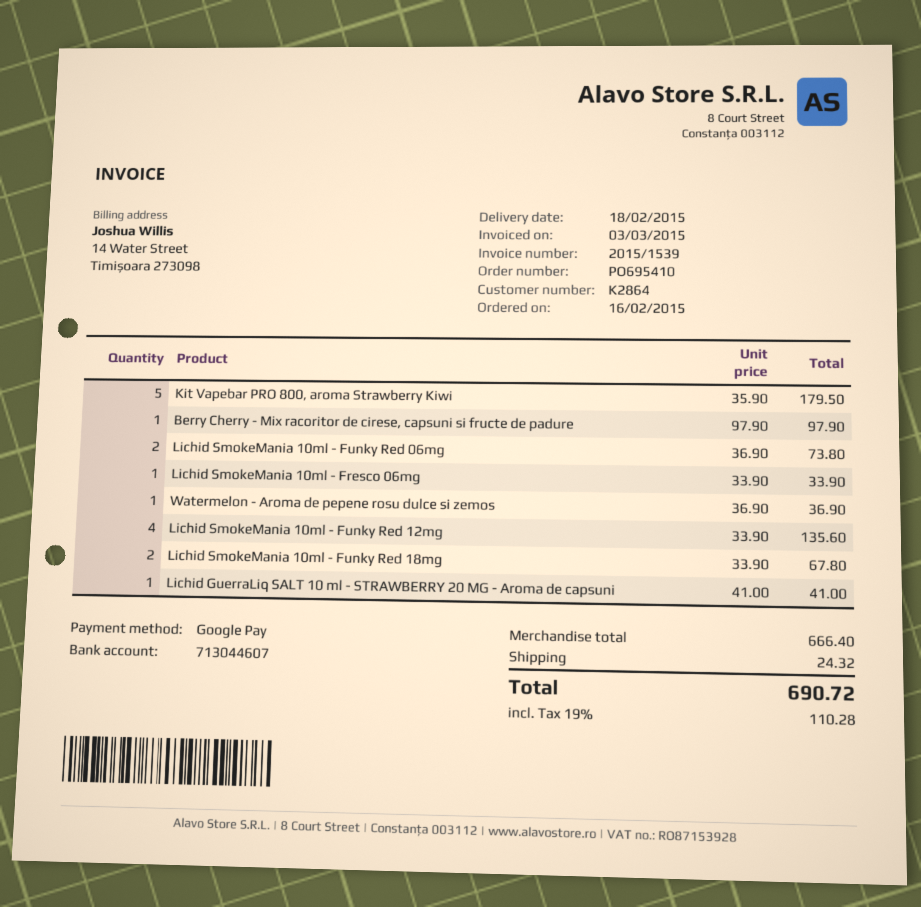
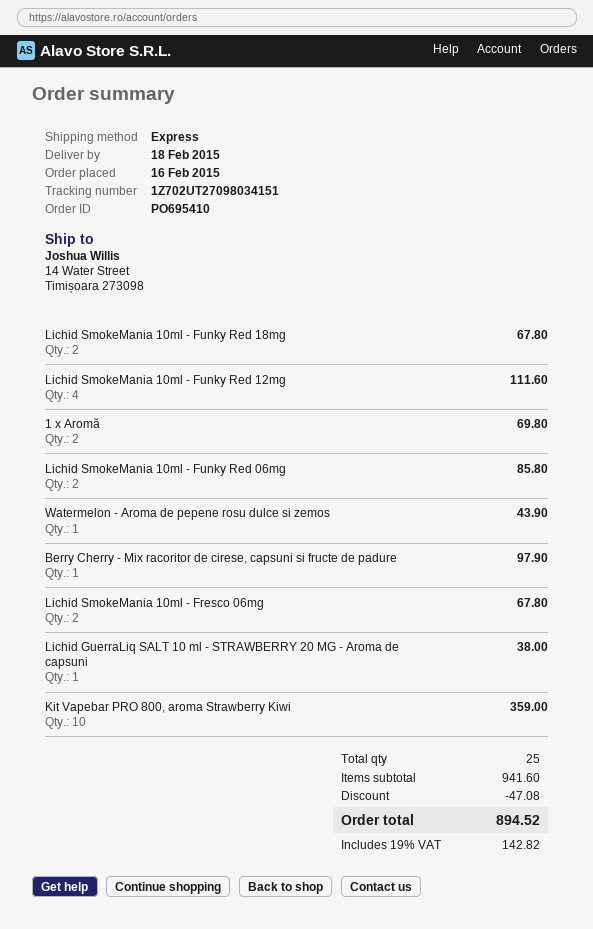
Kit Vapebar PRO 800, aroma Strawberry Kiwi: 5 for 179.50 -> 10 for 359.00
Lichid SmokeMania 10ml - Funky Red 06mg: 2 for 73.80 -> 2 for 85.80
Lichid SmokeMania 10ml - Fresco 06mg: 1 for 33.90 -> 2 for 67.80
Watermelon - Aroma de pepene rosu dulce si zemos: 1 for 36.90 -> 1 for 43.90
Lichid SmokeMania 10ml - Funky Red 12mg: 4 for 135.60 -> 4 for 111.60
Lichid GuerraLiq SALT 10 ml - STRAWBERRY 20 MG - Aroma de capsuni: 1 for 41.00 -> 1 for 38.00
1 x Aromă: none -> 2 for 69.80
subtotal: 666.40 -> 941.60
discount: none -> 47.08
shipping: 24.32 -> none
tax: 19% = 110.28 -> 19% = 142.82
total: 690.72 -> 894.52

